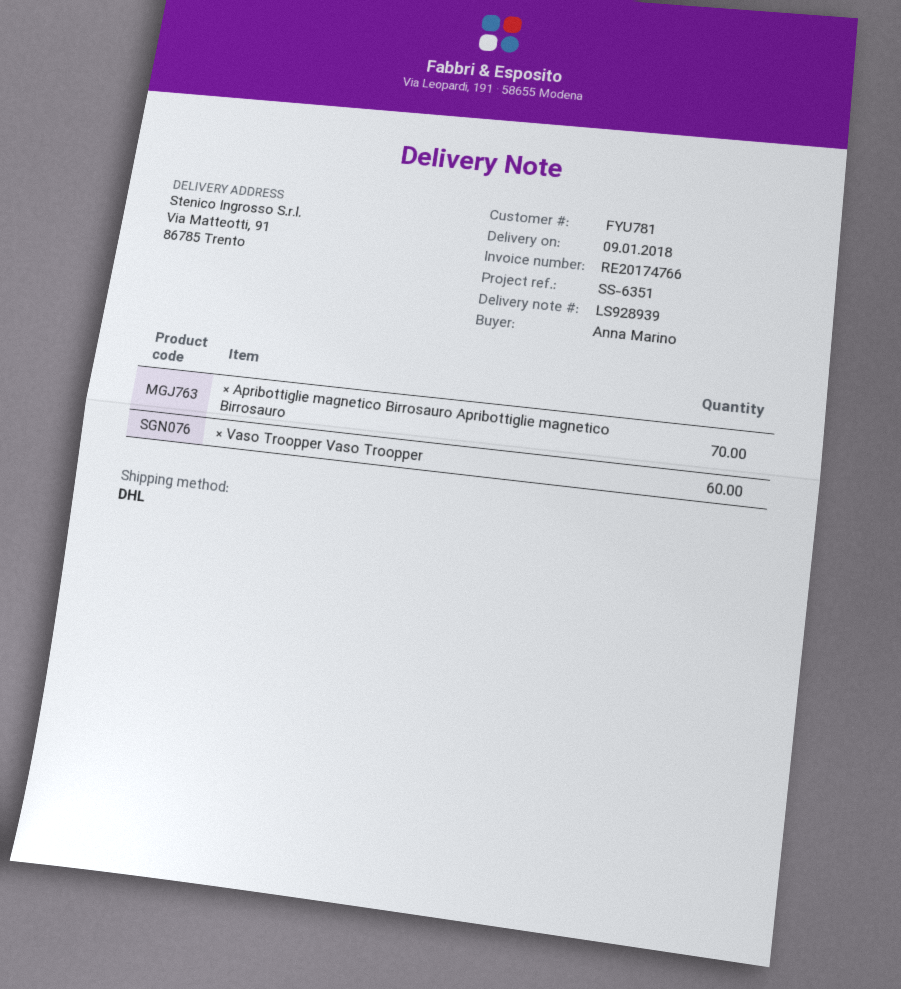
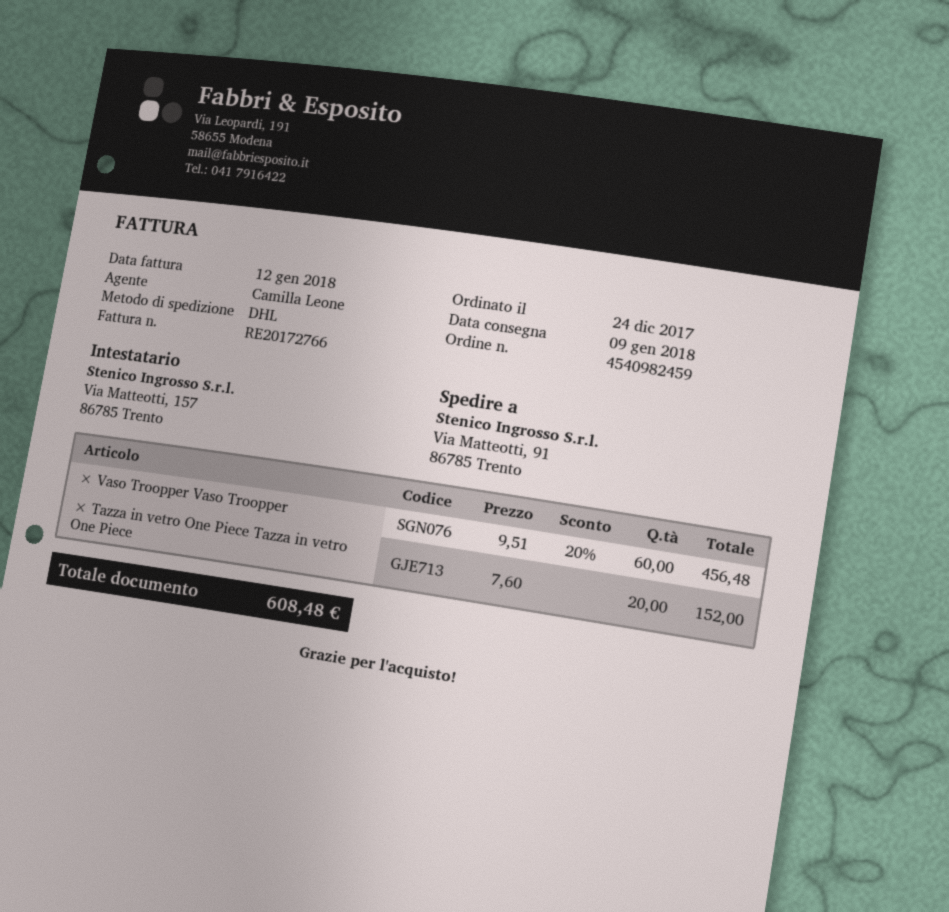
invoice number: RE20174766 -> RE20172766
× Apribottiglie magnetico Birrosauro Apribottiglie magnetico Birrosauro: 70 -> none
× Tazza in vetro One Piece Tazza in vetro One Piece: none -> 20

